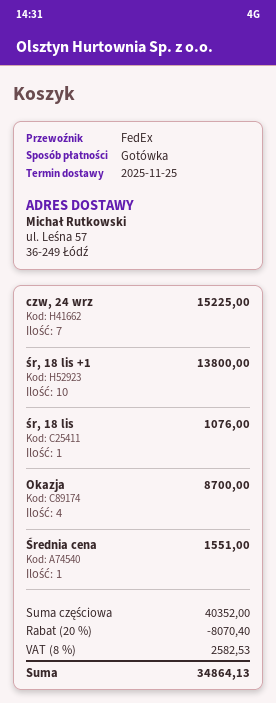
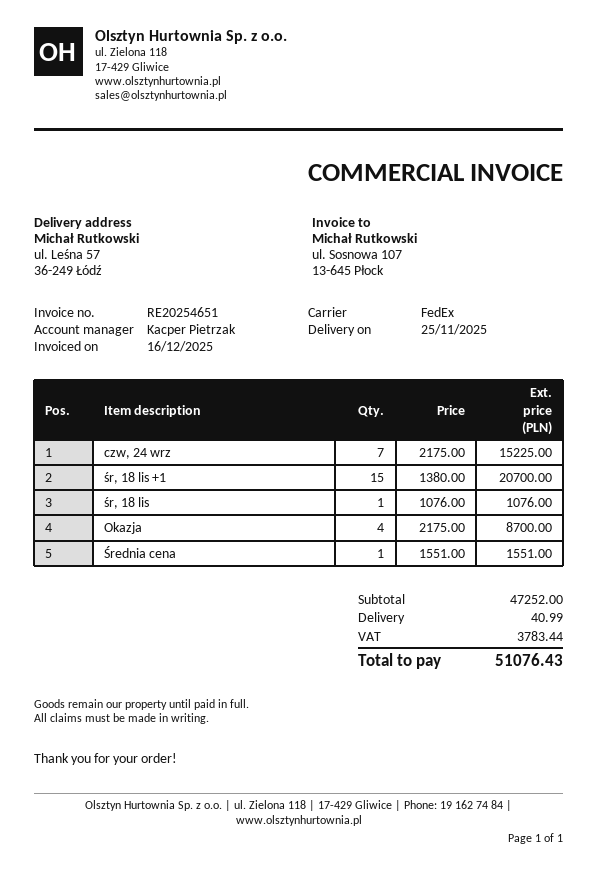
śr, 18 lis +1: 10 for 13800.00 -> 15 for 20700.00
subtotal: 40352.00 -> 47252.00
discount: 20% = 8070.40 -> none
shipping: none -> 40.99
tax: 2582.53 -> 3783.44
total: 34864.13 -> 51076.43

